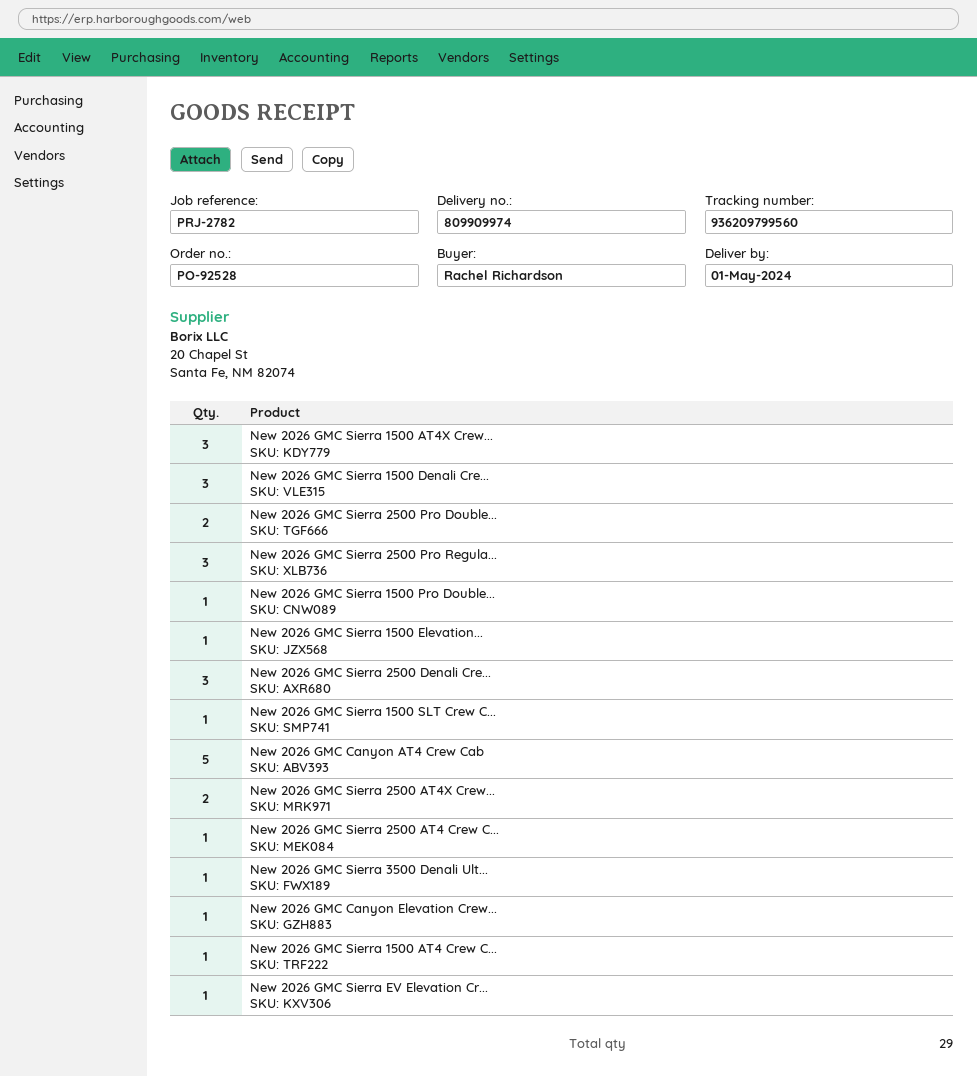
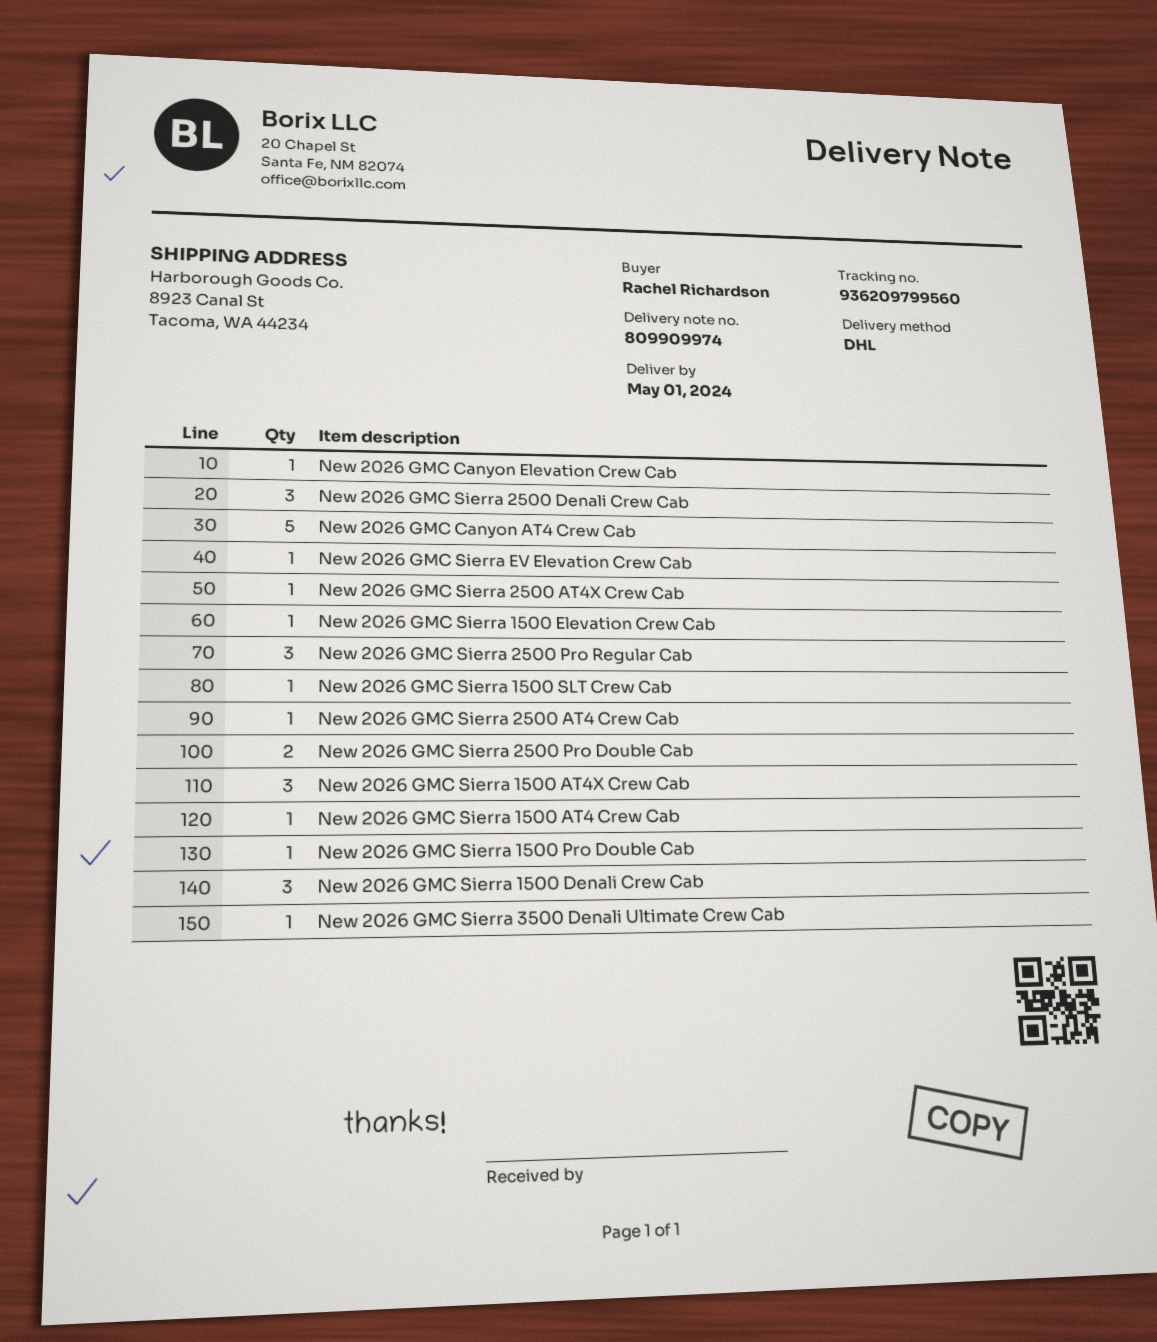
New 2026 GMC Sierra 2500 AT4X Crew...: 2 -> 1

